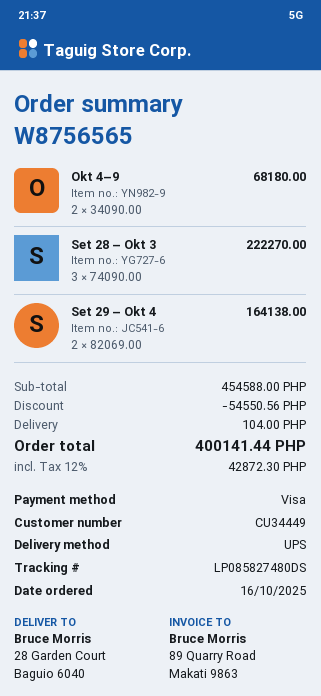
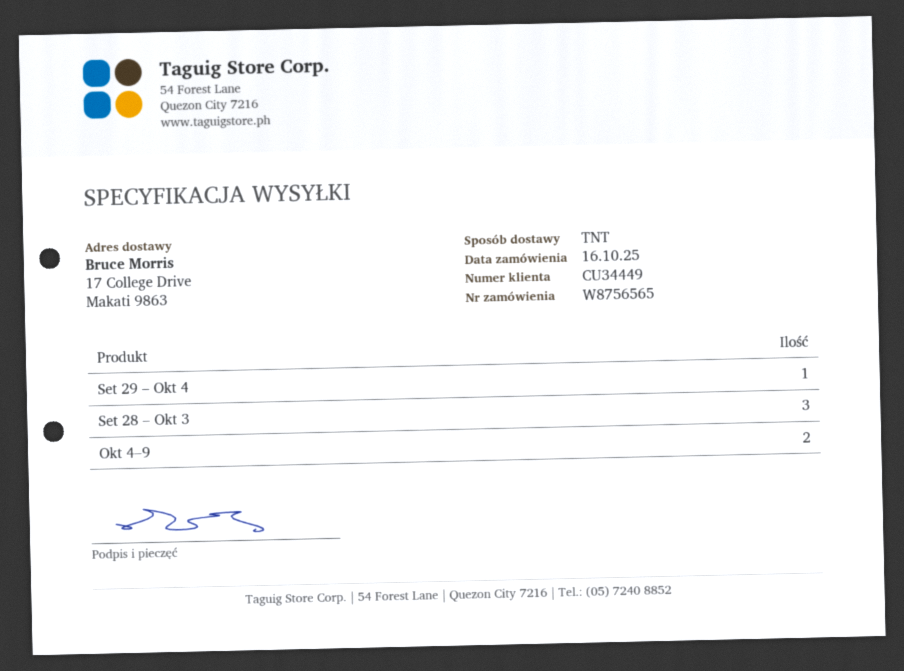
shipping method: UPS -> TNT
ship to: 28 Garden Court, Baguio 6040 -> 17 College Drive, Makati 9863
Set 29 – Okt 4: 2 -> 1

